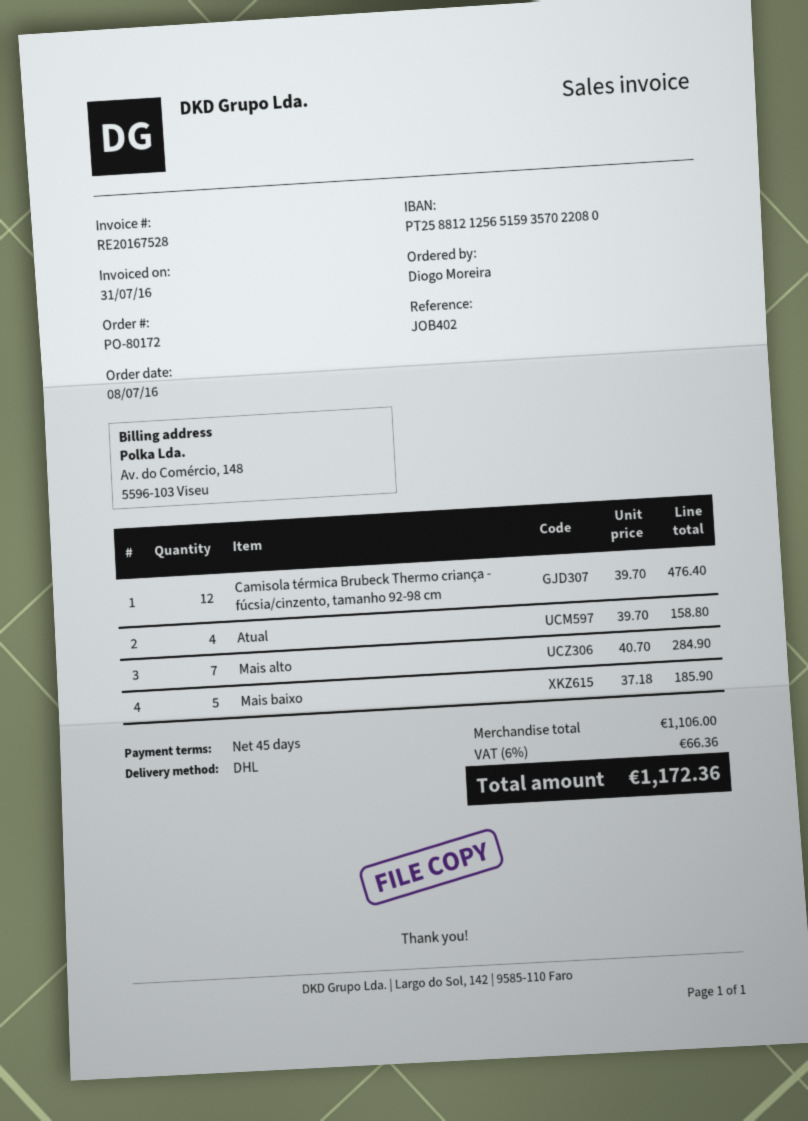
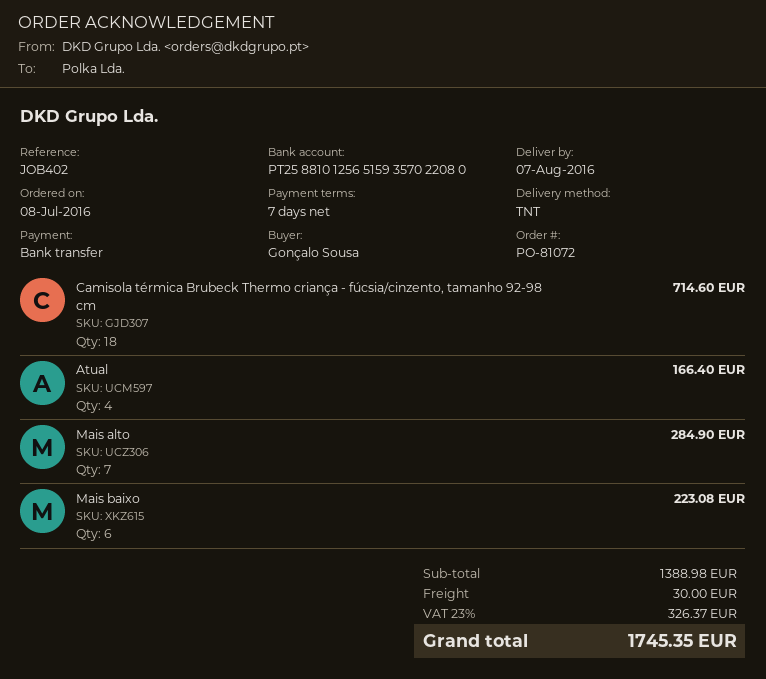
order number: PO-80172 -> PO-81072
payment terms: 45 days -> 7 days
ordered by: Diogo Moreira -> Gonçalo Sousa
bank account: PT25881212565159357022080 -> PT25881012565159357022080
shipping method: DHL -> TNT
Camisola térmica Brubeck Thermo criança - fúcsia/cinzento, tamanho 92-98 cm: 12 for 476.40 -> 18 for 714.60
Atual: 4 for 158.80 -> 4 for 166.40
Mais baixo: 5 for 185.90 -> 6 for 223.08
subtotal: 1106.00 -> 1388.98
shipping: none -> 30.00
tax: 6% = 66.36 -> 23% = 326.37
total: 1172.36 -> 1745.35

